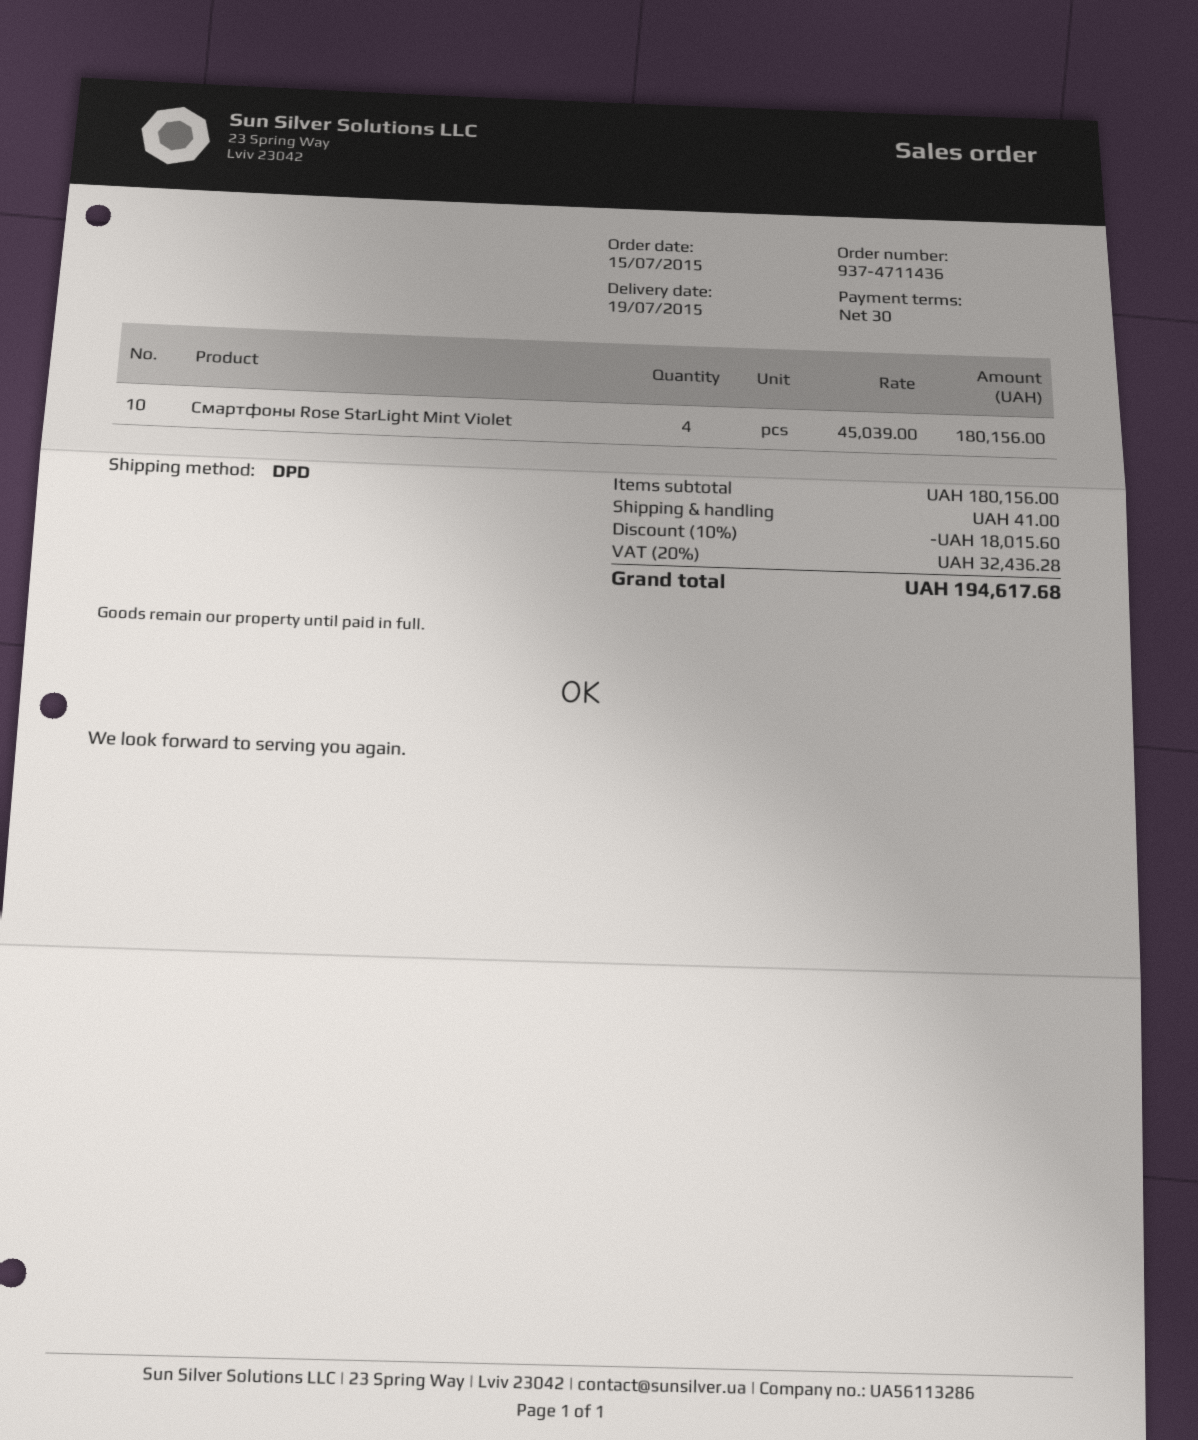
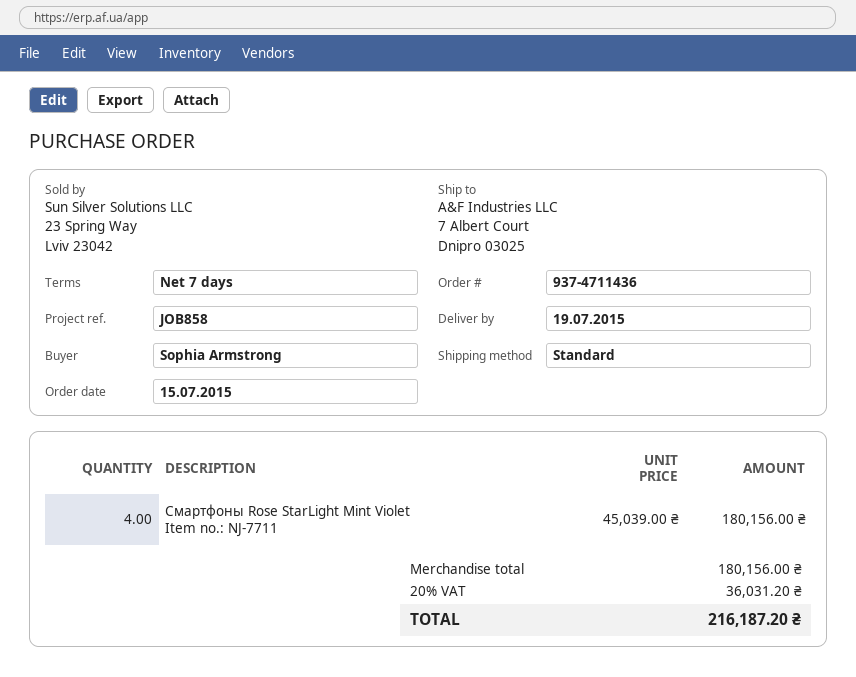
payment terms: 30 days -> 7 days
shipping method: DPD -> standard
discount: 10% = 18015.60 -> none
shipping: 41.00 -> none
tax: 20% = 32436.28 -> 20% = 36031.20
total: 194617.68 -> 216187.20

